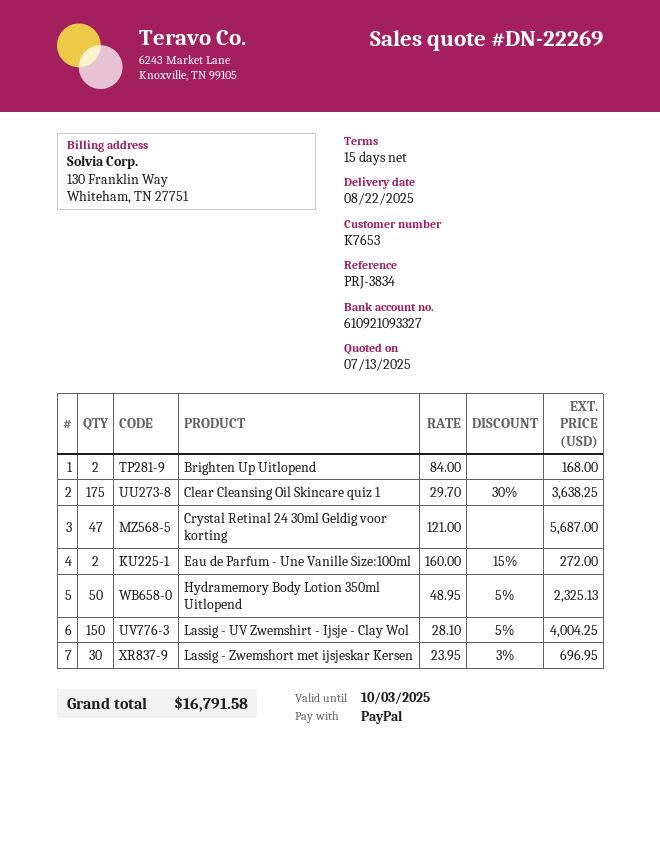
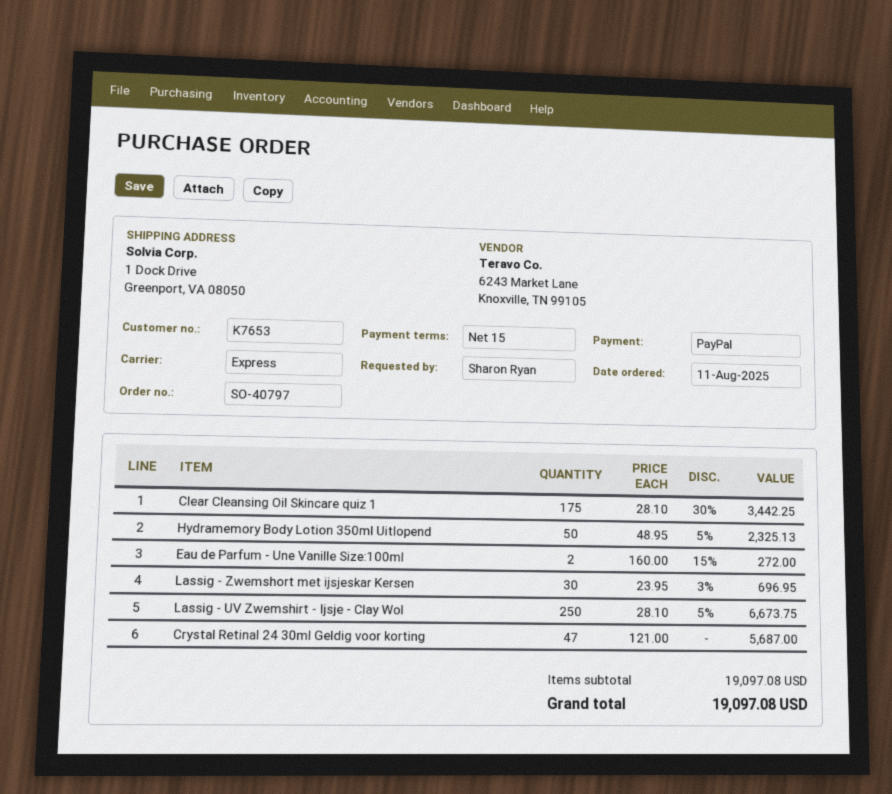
Brighten Up Uitlopend: 2 x 84.00 = 168.00 -> none
Clear Cleansing Oil Skincare quiz 1: 175 x 29.70 - 30% = 3638.25 -> 175 x 28.10 - 30% = 3442.25
Lassig - UV Zwemshirt - Ijsje - Clay Wol: 150 x 28.10 - 5% = 4004.25 -> 250 x 28.10 - 5% = 6673.75
total: 16791.58 -> 19097.08

